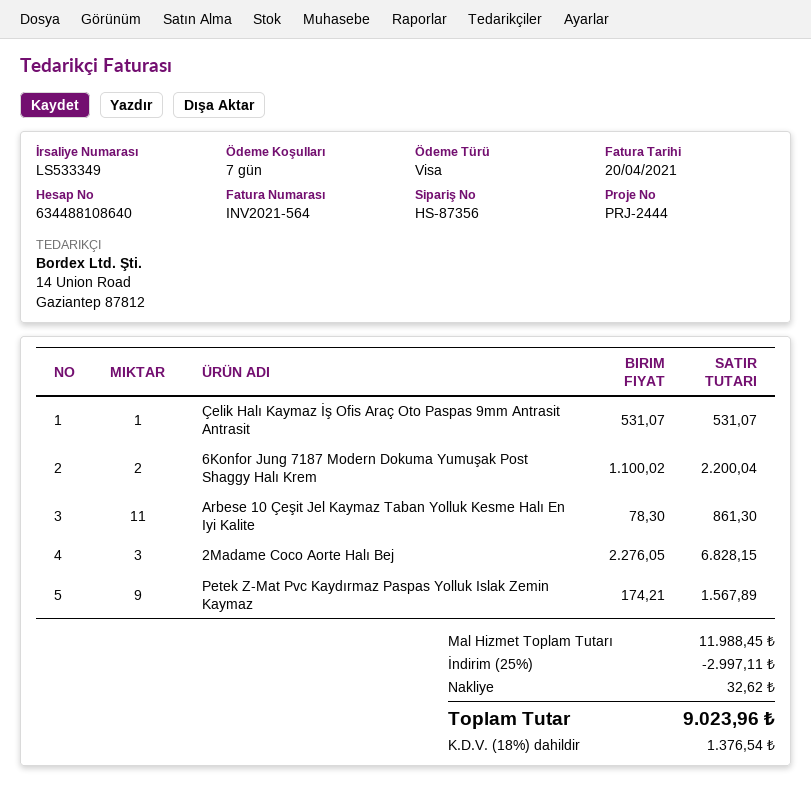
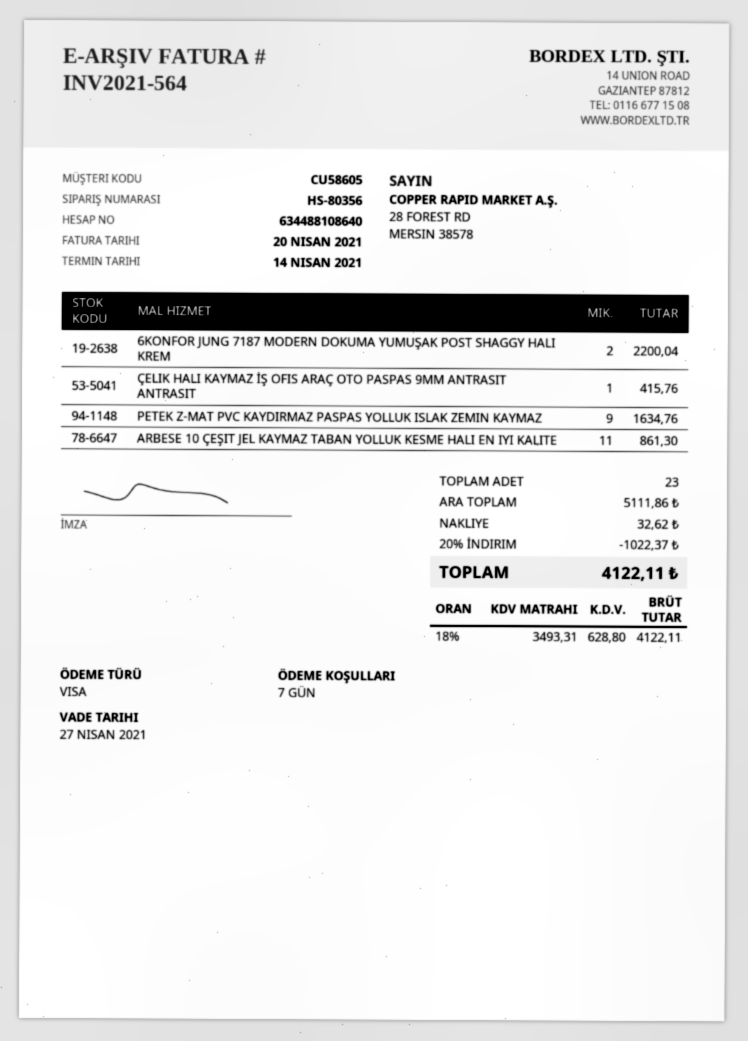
order number: HS-87356 -> HS-80356
Çelik Halı Kaymaz İş Ofis Araç Oto Paspas 9mm Antrasit Antrasit: 1 for 531.07 -> 1 for 415.76
2Madame Coco Aorte Halı Bej: 3 for 6828.15 -> none
Petek Z-Mat Pvc Kaydırmaz Paspas Yolluk Islak Zemin Kaymaz: 9 for 1567.89 -> 9 for 1634.76
subtotal: 11988.45 -> 5111.86
discount: 25% = 2997.11 -> 20% = 1022.37
tax: 18% = 1376.54 -> 18% = 628.80
total: 9023.96 -> 4122.11

